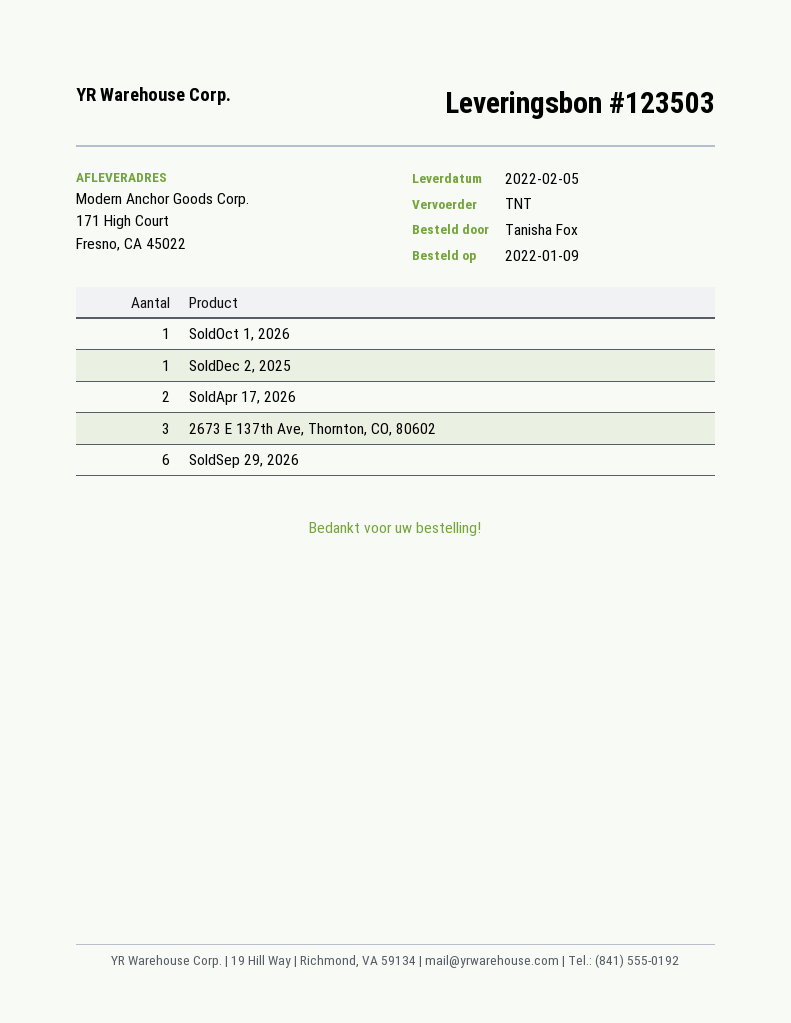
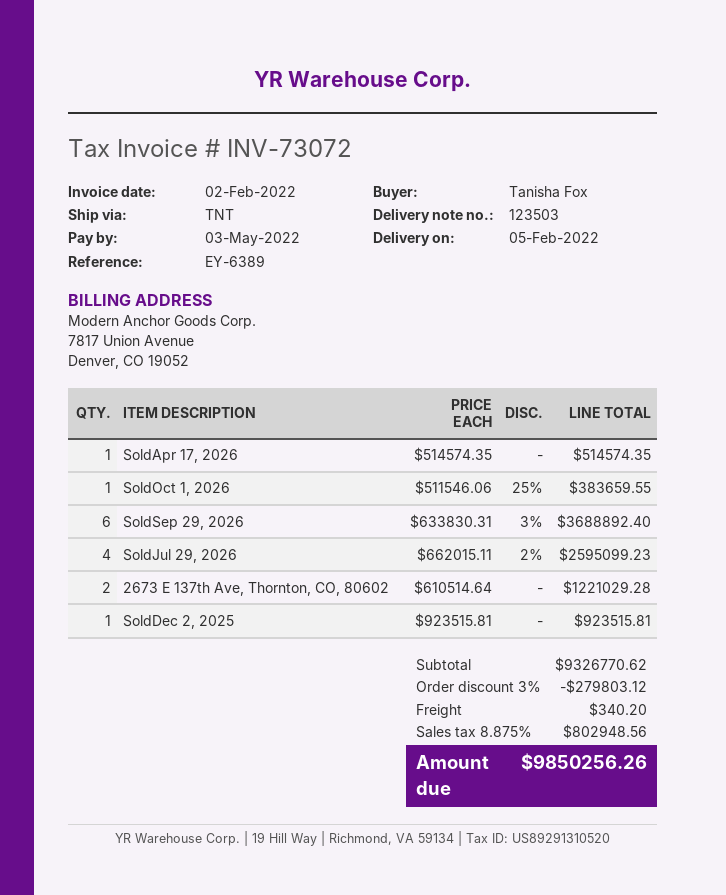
SoldApr 17, 2026: 2 -> 1
2673 E 137th Ave, Thornton, CO, 80602: 3 -> 2
SoldJul 29, 2026: none -> 4

